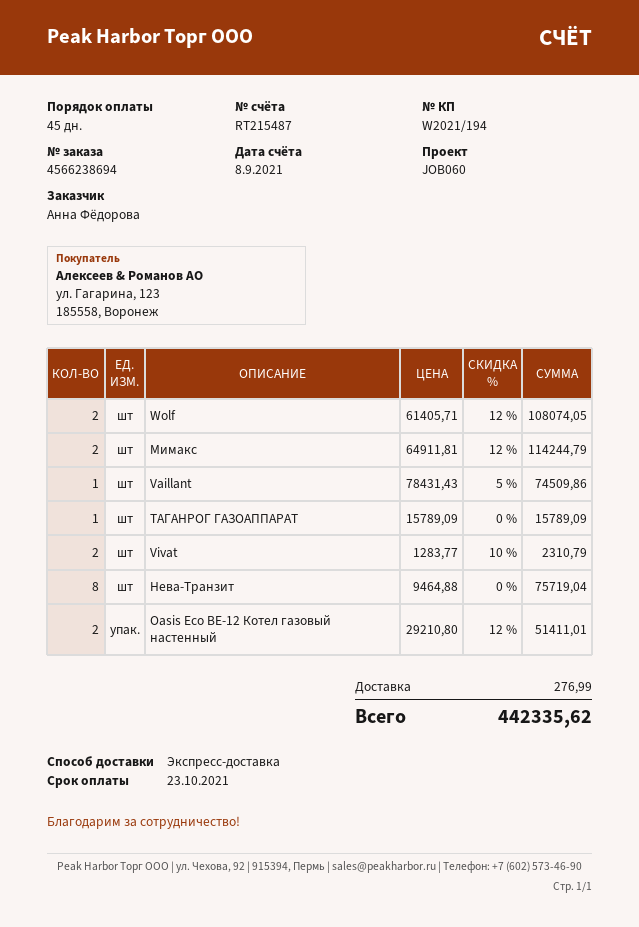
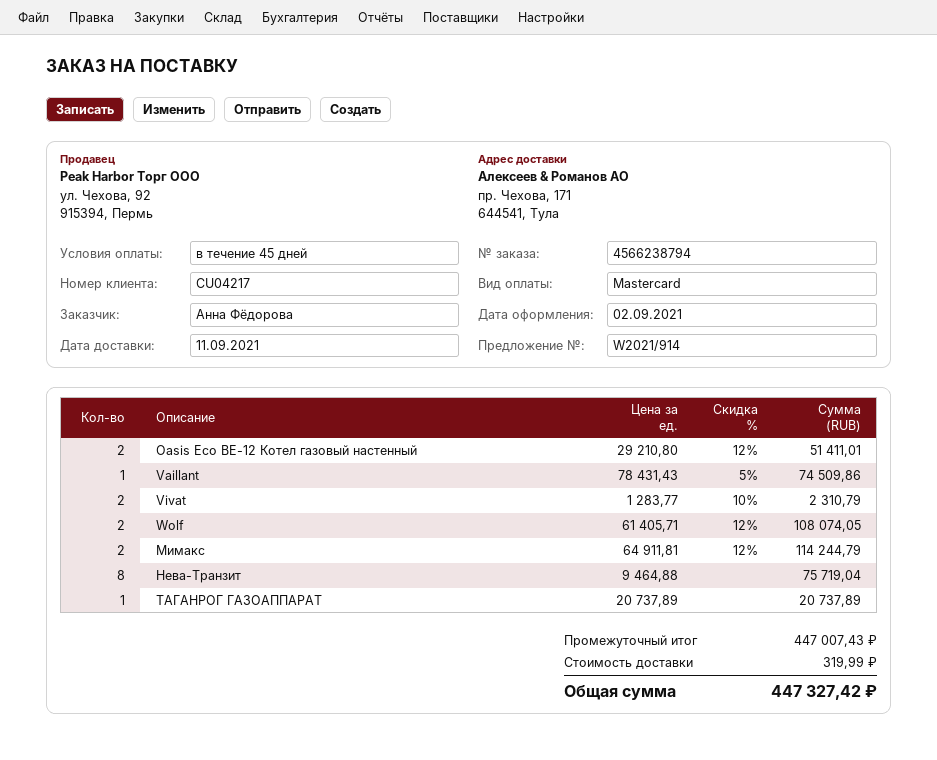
quote number: W2021/194 -> W2021/914
order number: 4566238694 -> 4566238794
ТАГАНРОГ ГАЗОАППАРАТ: 1 x 15789.09 = 15789.09 -> 1 x 20737.89 = 20737.89
shipping: 276.99 -> 319.99
total: 442335.62 -> 447327.42

